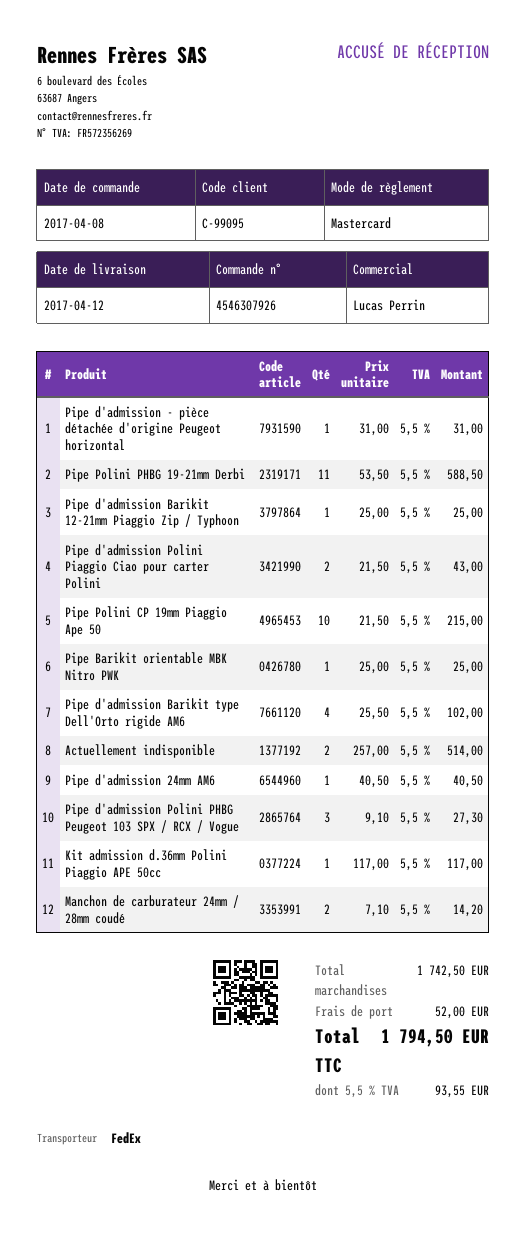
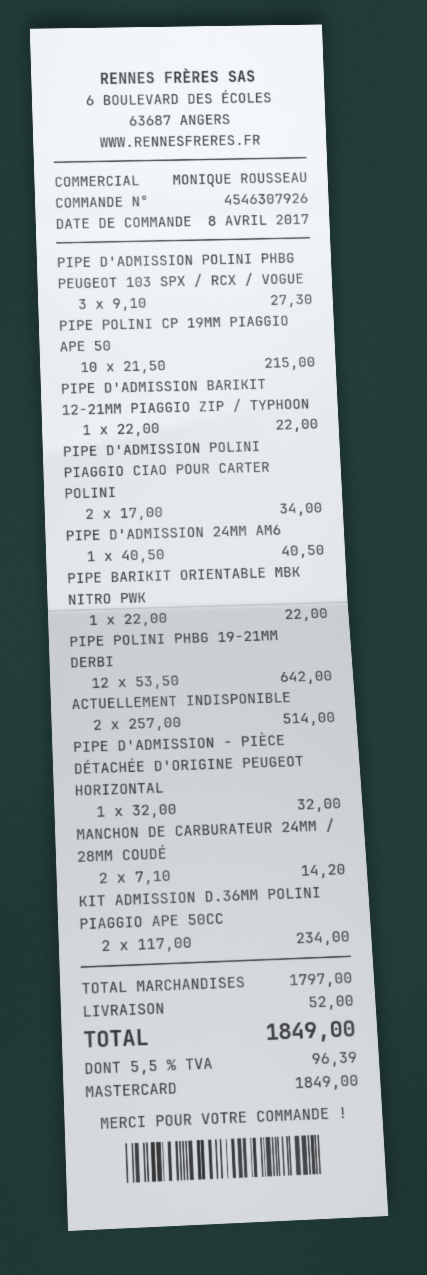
sales rep: Lucas Perrin -> MONIQUE ROUSSEAU
Pipe d'admission - pièce détachée d'origine Peugeot horizontal: 1 x 31.00 = 31.00 -> 1 x 32.00 = 32.00
Pipe Polini PHBG 19-21mm Derbi: 11 x 53.50 = 588.50 -> 12 x 53.50 = 642.00
Pipe d'admission Barikit 12-21mm Piaggio Zip / Typhoon: 1 x 25.00 = 25.00 -> 1 x 22.00 = 22.00
Pipe d'admission Polini Piaggio Ciao pour carter Polini: 2 x 21.50 = 43.00 -> 2 x 17.00 = 34.00
Pipe Barikit orientable MBK Nitro PWK: 1 x 25.00 = 25.00 -> 1 x 22.00 = 22.00
Pipe d'admission Barikit type Dell'Orto rigide AM6: 4 x 25.50 = 102.00 -> none
Kit admission d.36mm Polini Piaggio APE 50cc: 1 x 117.00 = 117.00 -> 2 x 117.00 = 234.00
subtotal: 1742.50 -> 1797.00
tax: 5.5% = 93.55 -> 5.5% = 96.39
total: 1794.50 -> 1849.00

